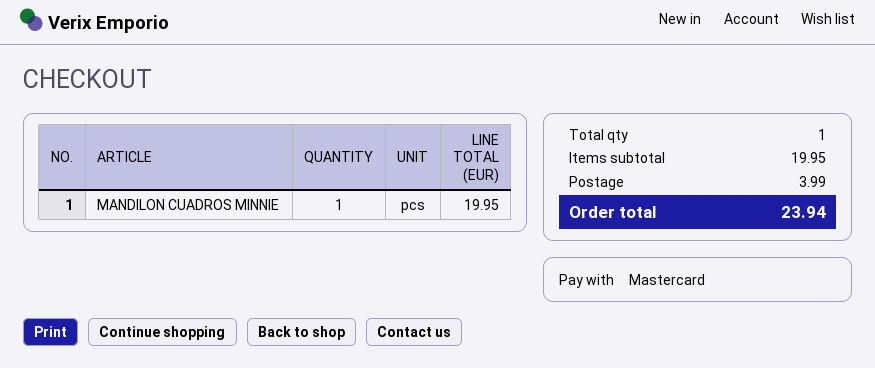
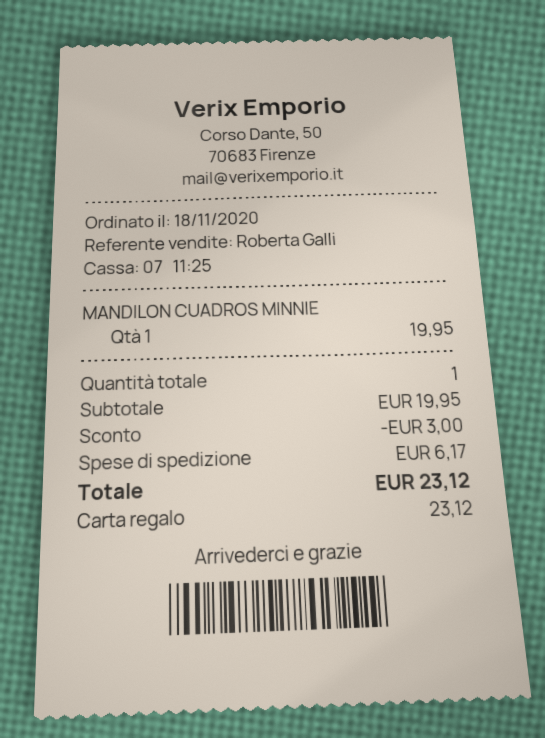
payment method: Mastercard -> gift card
discount: none -> 3.00
shipping: 3.99 -> 6.17
total: 23.94 -> 23.12

